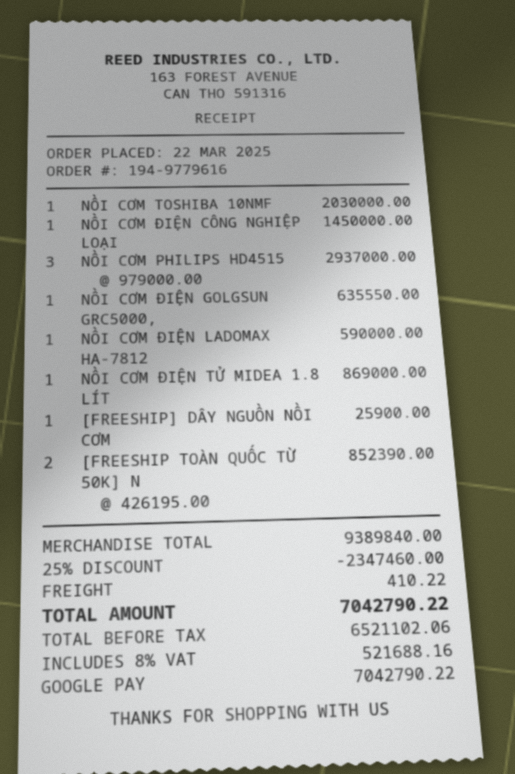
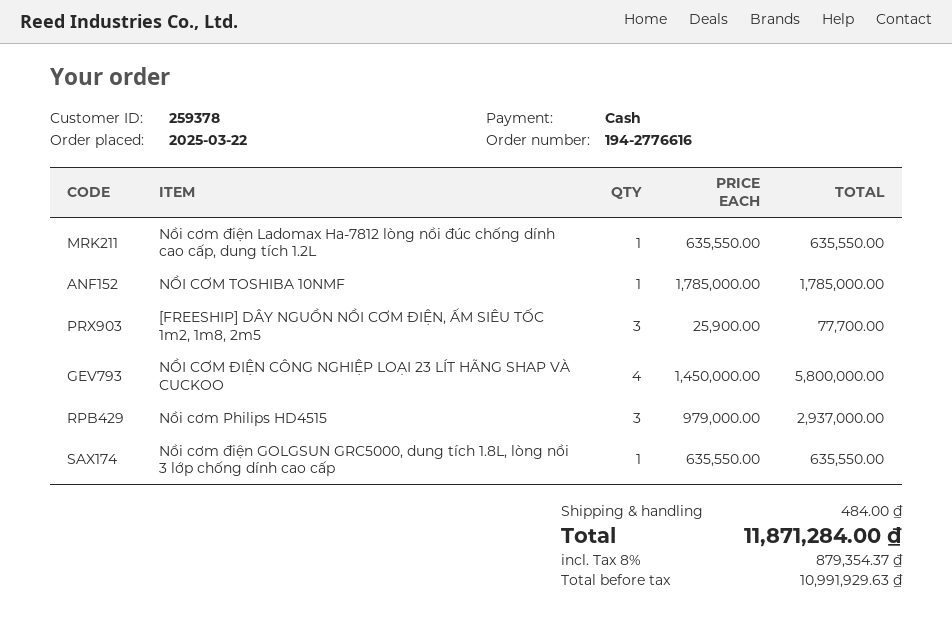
order number: 194-9779616 -> 194-2776616
payment method: Google Pay -> cash
NỒI CƠM TOSHIBA 10NMF: 1 x 2030000.00 = 2030000.00 -> 1 x 1785000.00 = 1785000.00
NỒI CƠM ĐIỆN CÔNG NGHIỆP LOẠI: 1 x 1450000.00 = 1450000.00 -> 4 x 1450000.00 = 5800000.00
NỒI CƠM ĐIỆN LADOMAX HA-7812: 1 x 590000.00 = 590000.00 -> 1 x 635550.00 = 635550.00
NỒI CƠM ĐIỆN TỬ MIDEA 1.8 LÍT: 1 x 869000.00 = 869000.00 -> none
[FREESHIP] DÂY NGUỒN NỒI CƠM: 1 x 25900.00 = 25900.00 -> 3 x 25900.00 = 77700.00
[FREESHIP TOÀN QUỐC TỪ 50K] N: 2 x 426195.00 = 852390.00 -> none
discount: 25% = 2347460.00 -> none
shipping: 410.22 -> 484.00
net: 6521102.06 -> 10991929.63
tax: 8% = 521688.16 -> 8% = 879354.37
total: 7042790.22 -> 11871284.00

